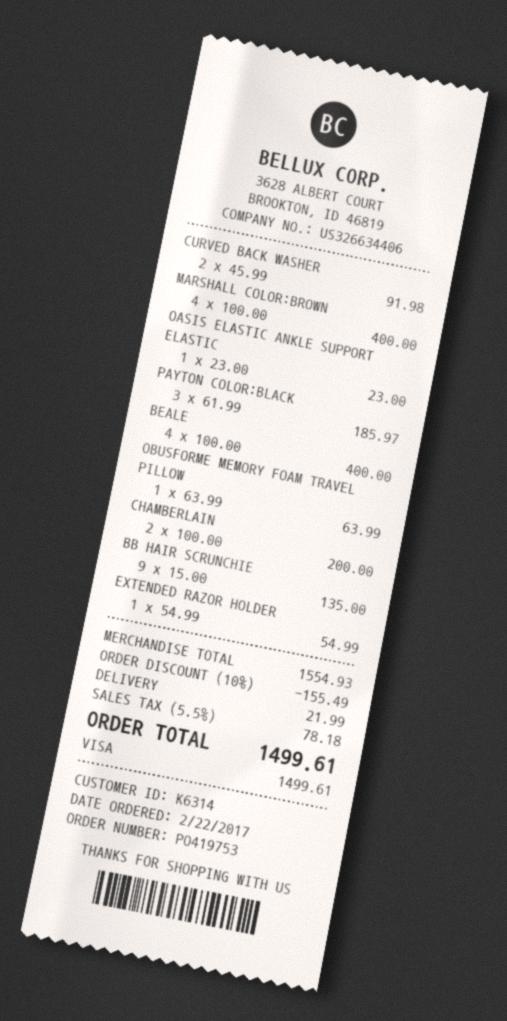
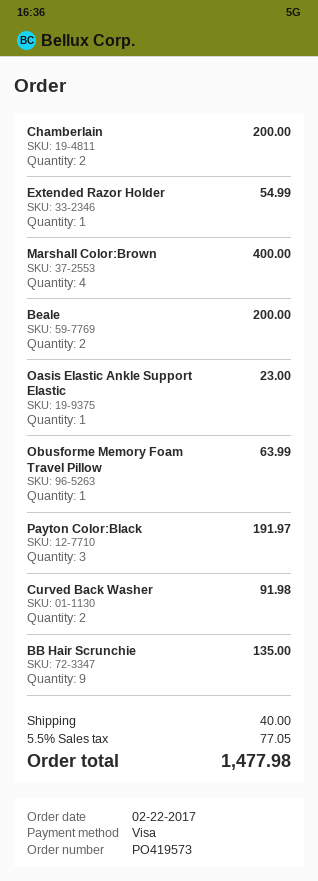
order number: PO419753 -> PO419573
PAYTON COLOR:BLACK: 3 for 185.97 -> 3 for 191.97
BEALE: 4 for 400.00 -> 2 for 200.00
discount: 10% = 155.49 -> none
shipping: 21.99 -> 40.00
tax: 5.5% = 78.18 -> 5.5% = 77.05
total: 1499.61 -> 1477.98

